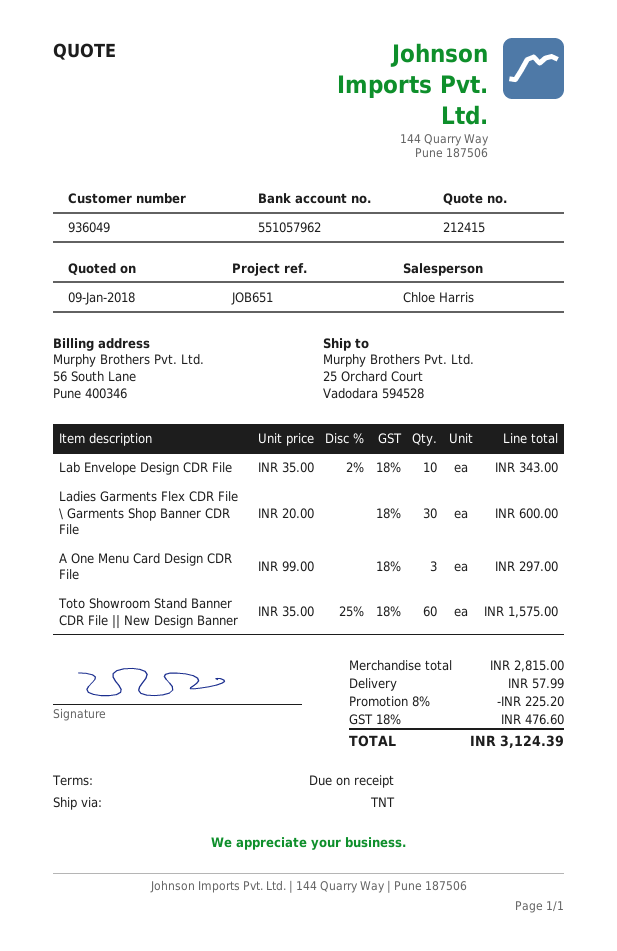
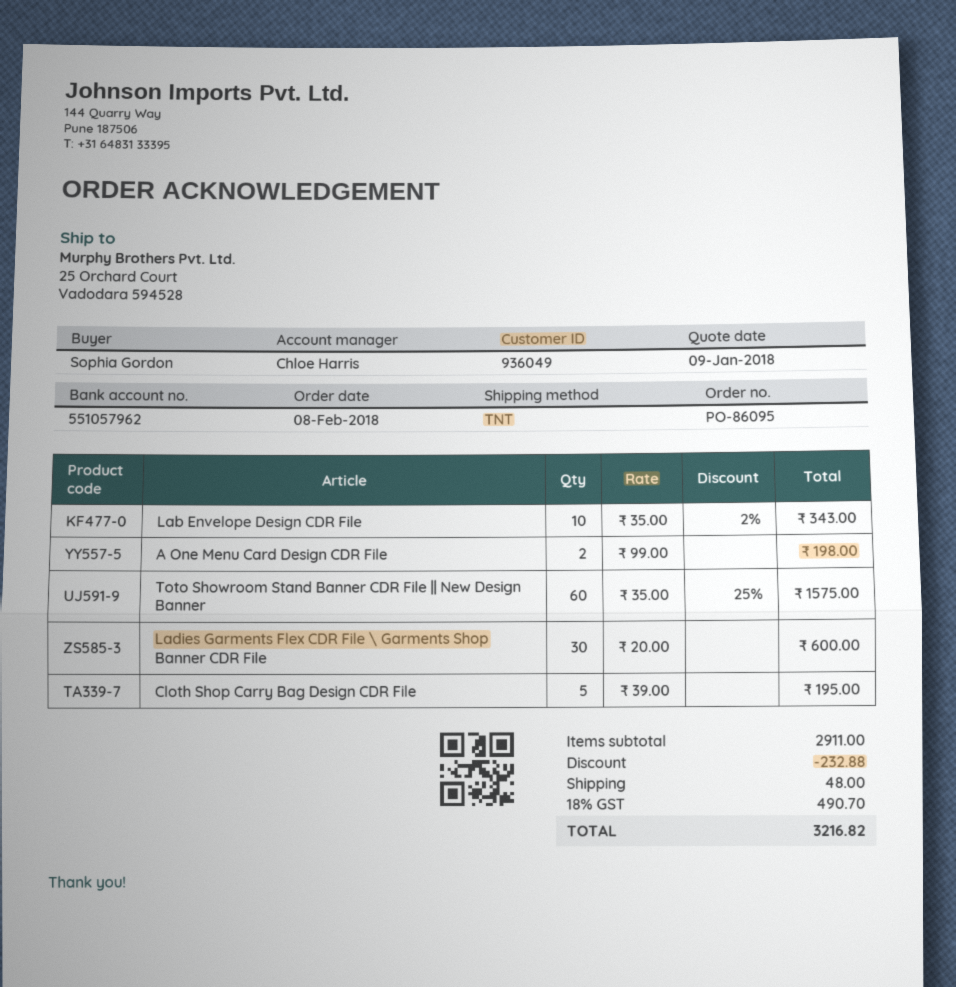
A One Menu Card Design CDR File: 3 x 99.00 = 297.00 -> 2 x 99.00 = 198.00
Cloth Shop Carry Bag Design CDR File: none -> 5 x 39.00 = 195.00
subtotal: 2815.00 -> 2911.00
discount: 225.20 -> 232.88
shipping: 57.99 -> 48.00
tax: 18% = 476.60 -> 18% = 490.70
total: 3124.39 -> 3216.82

